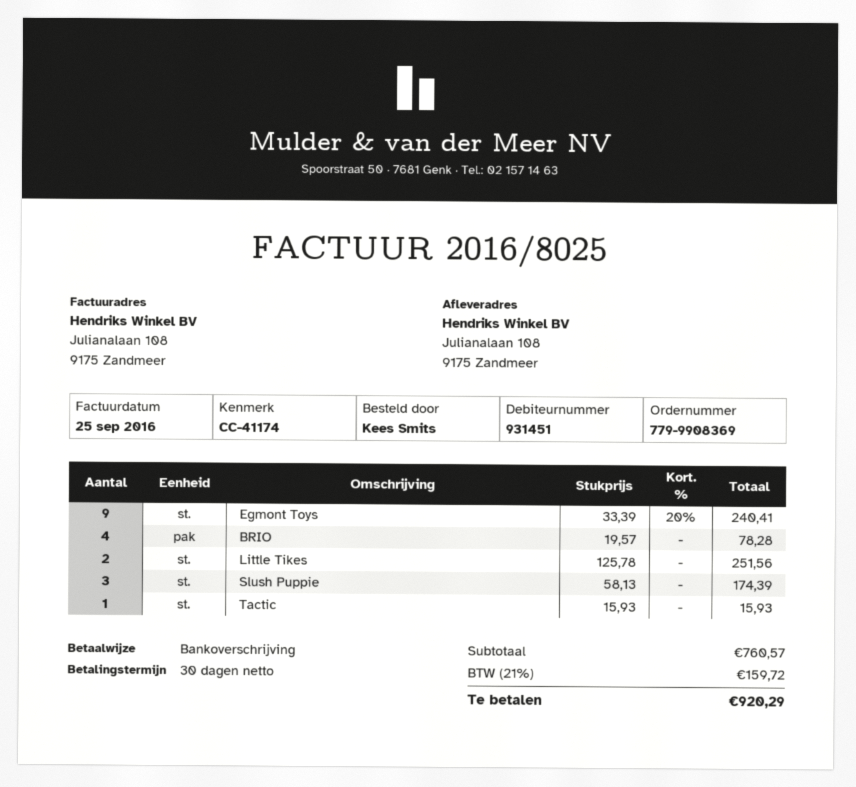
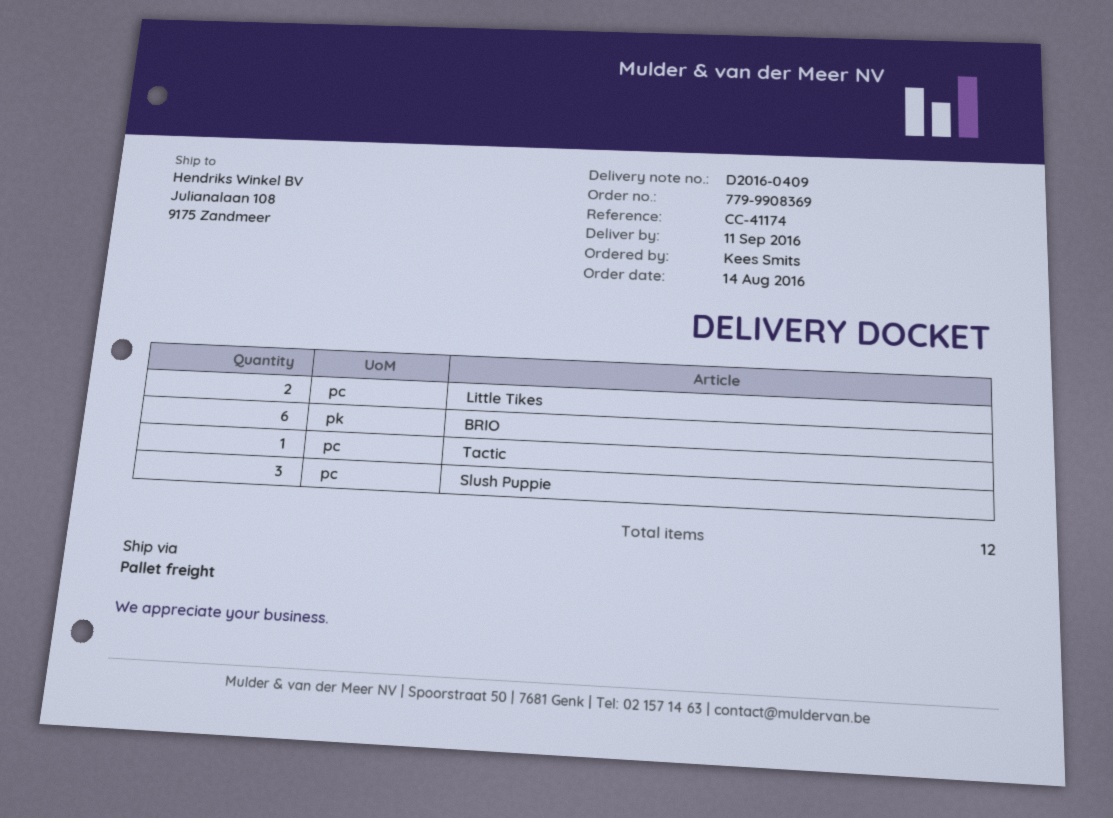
Egmont Toys: 9 -> none
BRIO: 4 -> 6

